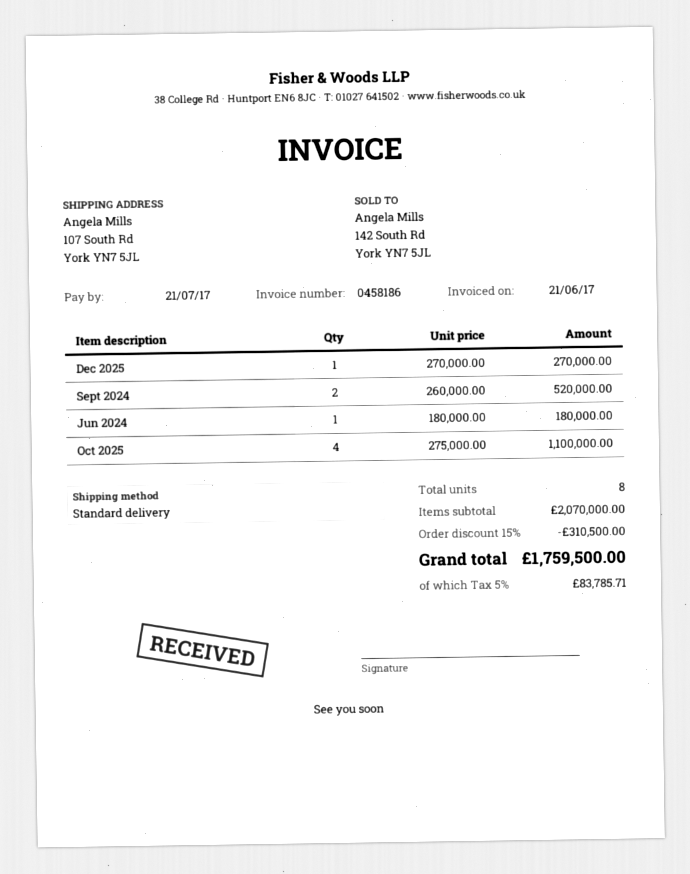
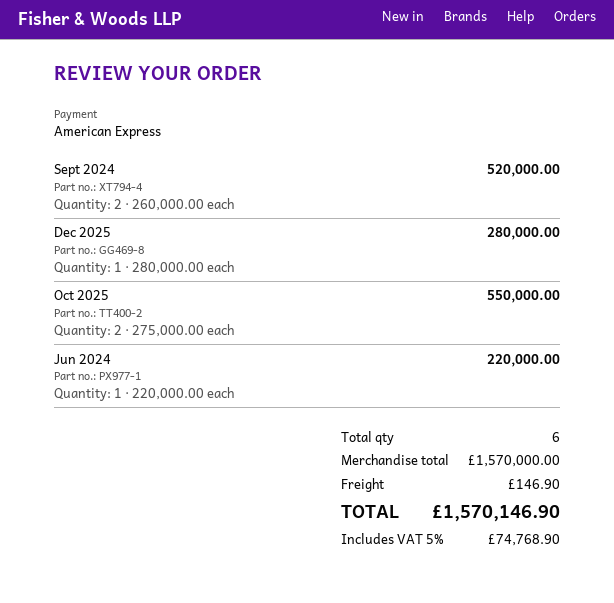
Dec 2025: 1 x 270000.00 = 270000.00 -> 1 x 280000.00 = 280000.00
Jun 2024: 1 x 180000.00 = 180000.00 -> 1 x 220000.00 = 220000.00
Oct 2025: 4 x 275000.00 = 1100000.00 -> 2 x 275000.00 = 550000.00
total quantity: 8 -> 6
subtotal: 2070000.00 -> 1570000.00
discount: 15% = 310500.00 -> none
shipping: none -> 146.90
tax: 5% = 83785.71 -> 5% = 74768.90
total: 1759500.00 -> 1570146.90

